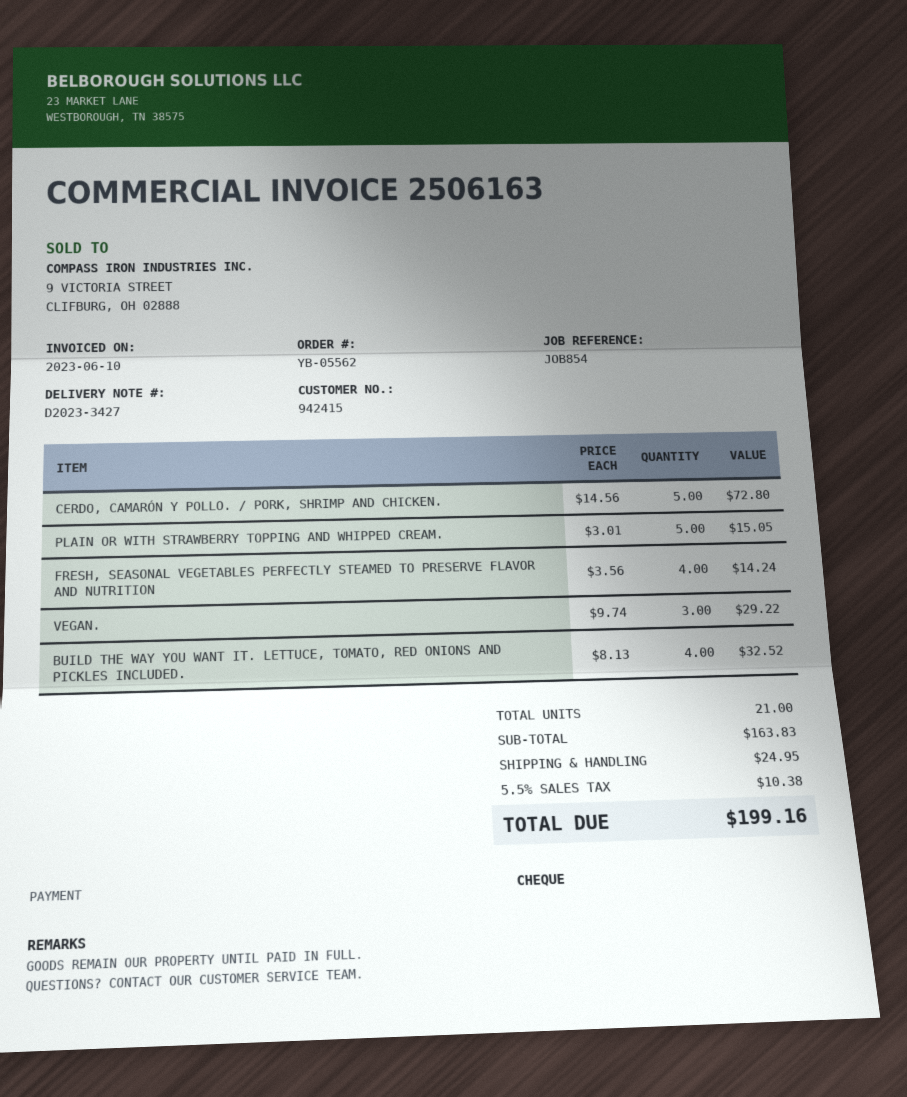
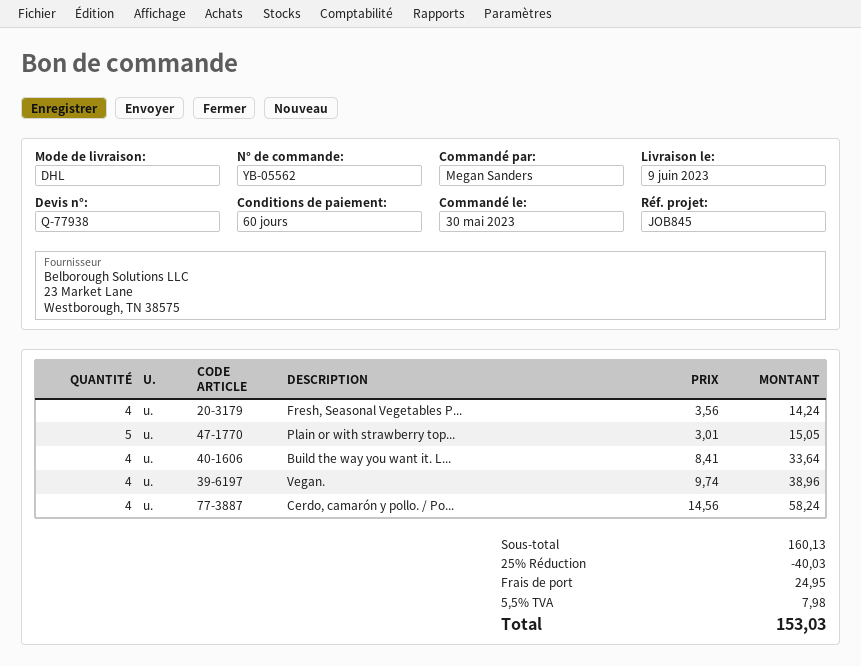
reference: JOB854 -> JOB845
CERDO, CAMARÓN Y POLLO. / PORK, SHRIMP AND CHICKEN.: 5 x 14.56 = 72.80 -> 4 x 14.56 = 58.24
VEGAN.: 3 x 9.74 = 29.22 -> 4 x 9.74 = 38.96
BUILD THE WAY YOU WANT IT. LETTUCE, TOMATO, RED ONIONS AND PICKLES INCLUDED.: 4 x 8.13 = 32.52 -> 4 x 8.41 = 33.64
subtotal: 163.83 -> 160.13
discount: none -> 25% = 40.03
tax: 5.5% = 10.38 -> 5.5% = 7.98
total: 199.16 -> 153.03

